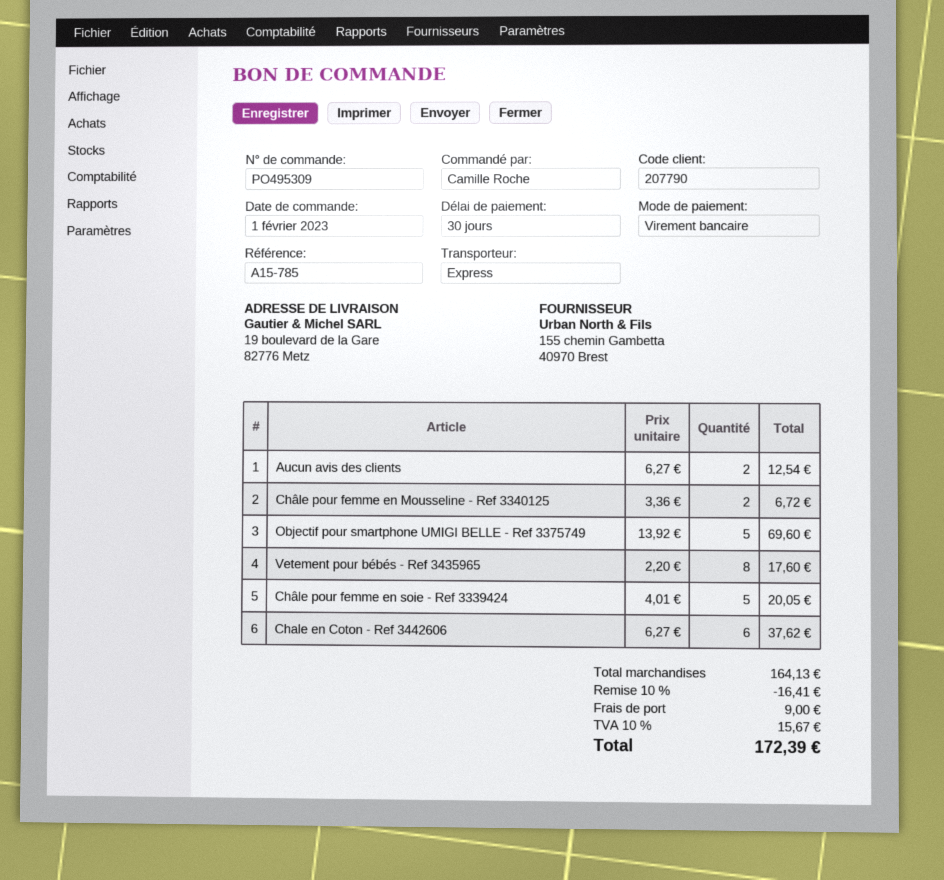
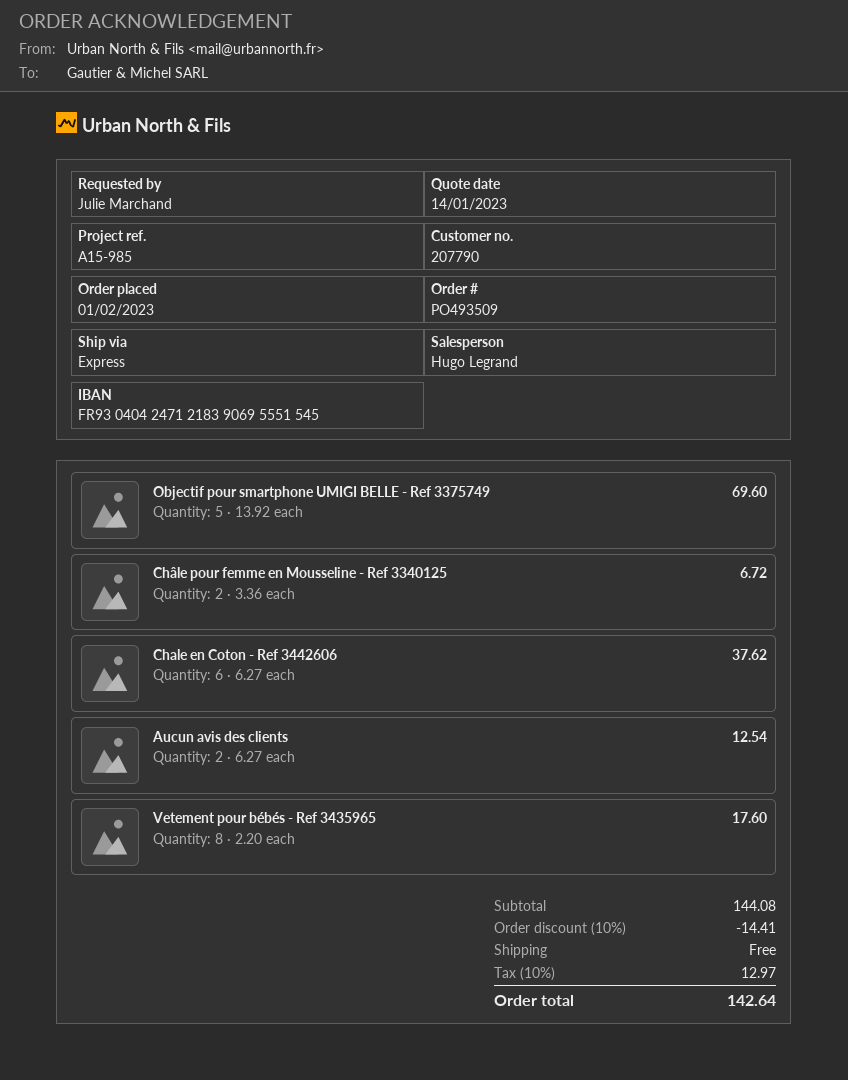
order number: PO495309 -> PO493509
reference: A15-785 -> A15-985
ordered by: Camille Roche -> Julie Marchand
Châle pour femme en soie - Ref 3339424: 5 x 4.01 = 20.05 -> none
subtotal: 164.13 -> 144.08
discount: 10% = 16.41 -> 10% = 14.41
shipping: 9.00 -> 0.00
tax: 10% = 15.67 -> 10% = 12.97
total: 172.39 -> 142.64

